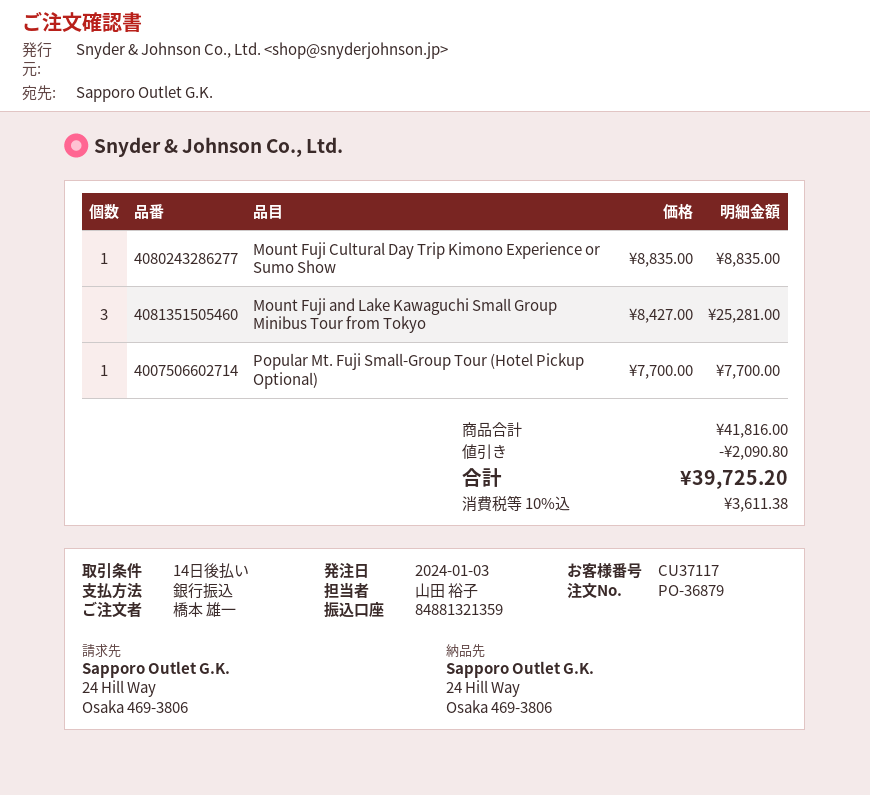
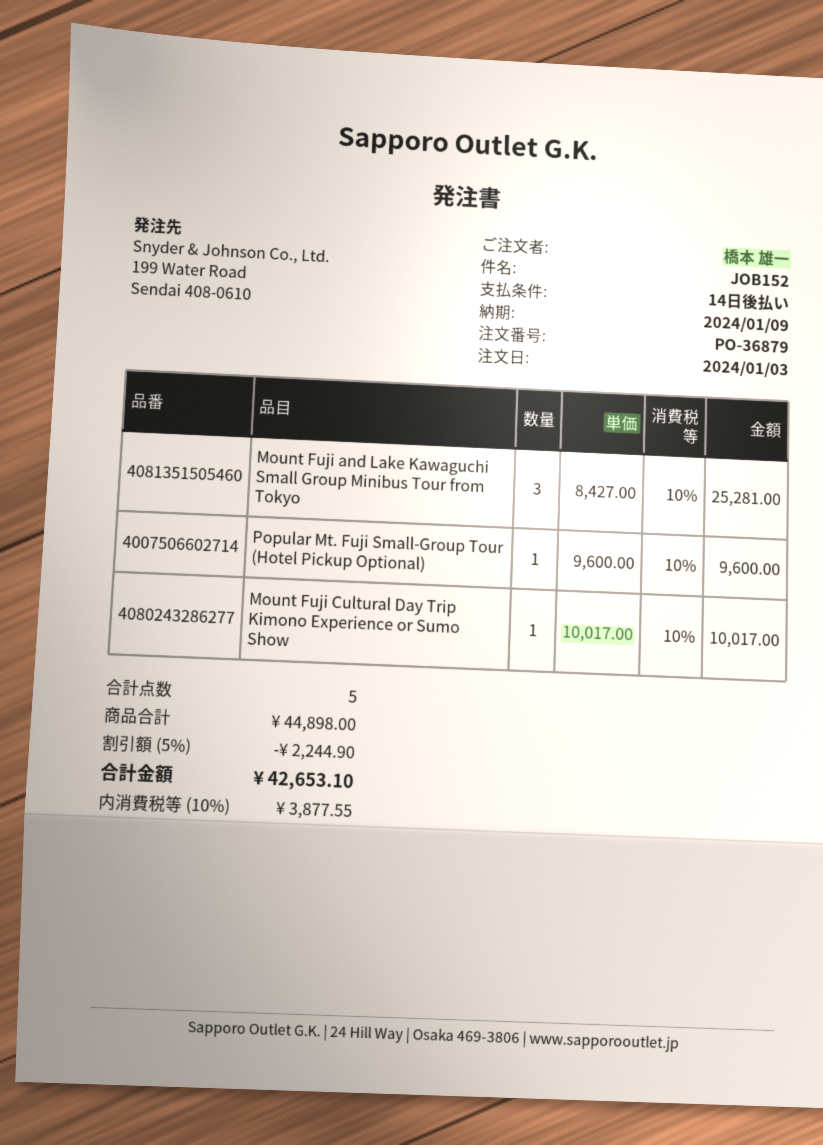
Mount Fuji Cultural Day Trip Kimono Experience or Sumo Show: 1 x 8835.00 = 8835.00 -> 1 x 10017.00 = 10017.00
Popular Mt. Fuji Small-Group Tour (Hotel Pickup Optional): 1 x 7700.00 = 7700.00 -> 1 x 9600.00 = 9600.00
subtotal: 41816.00 -> 44898.00
discount: 2090.80 -> 2244.90
tax: 10% = 3611.38 -> 10% = 3877.55
total: 39725.20 -> 42653.10

